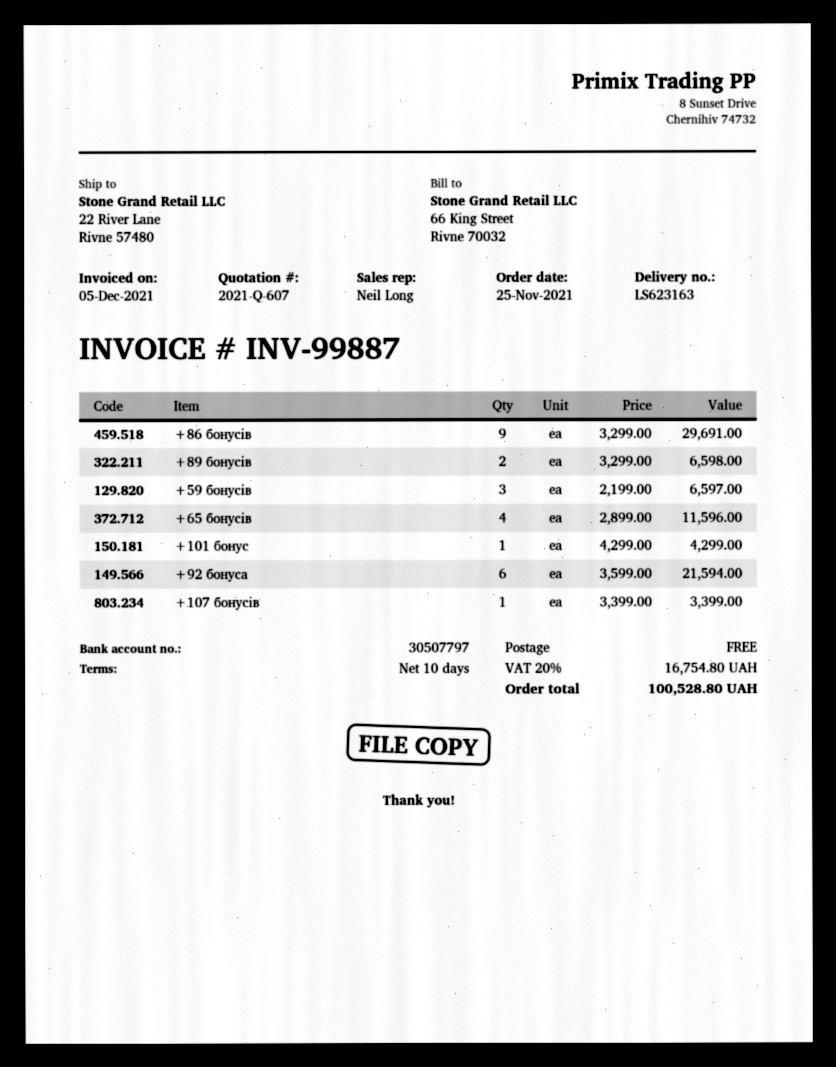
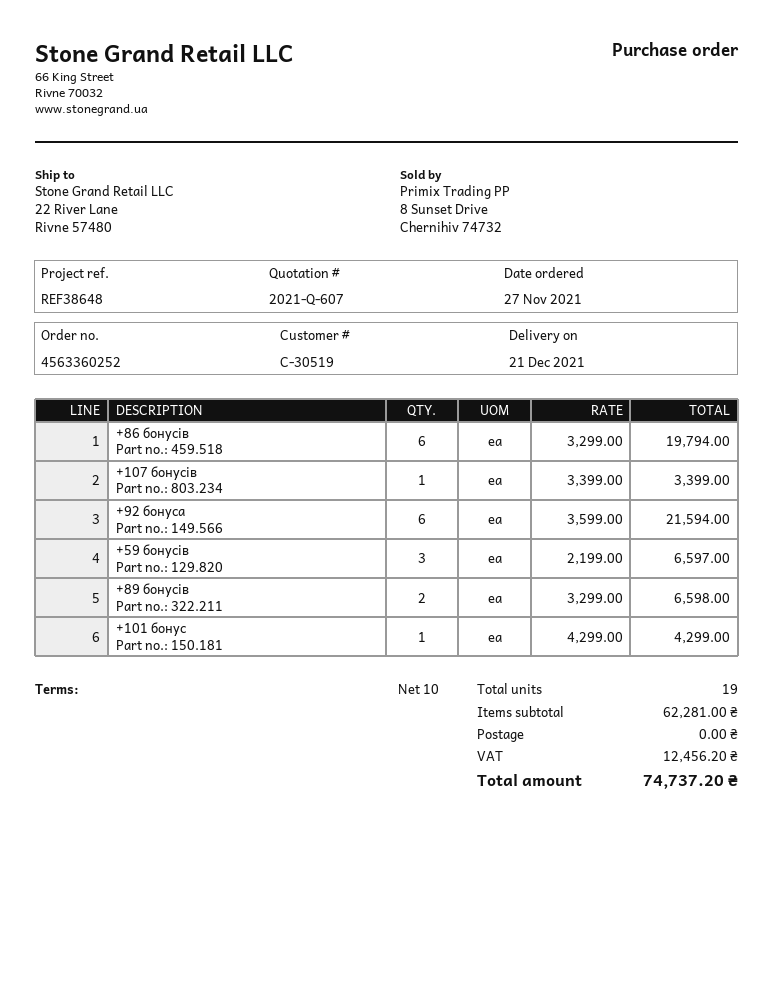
order date: 2021-11-25 -> 2021-11-27
+86 бонусів: 9 x 3299.00 = 29691.00 -> 6 x 3299.00 = 19794.00
+65 бонусів: 4 x 2899.00 = 11596.00 -> none
tax: 16754.80 -> 12456.20
total: 100528.80 -> 74737.20

